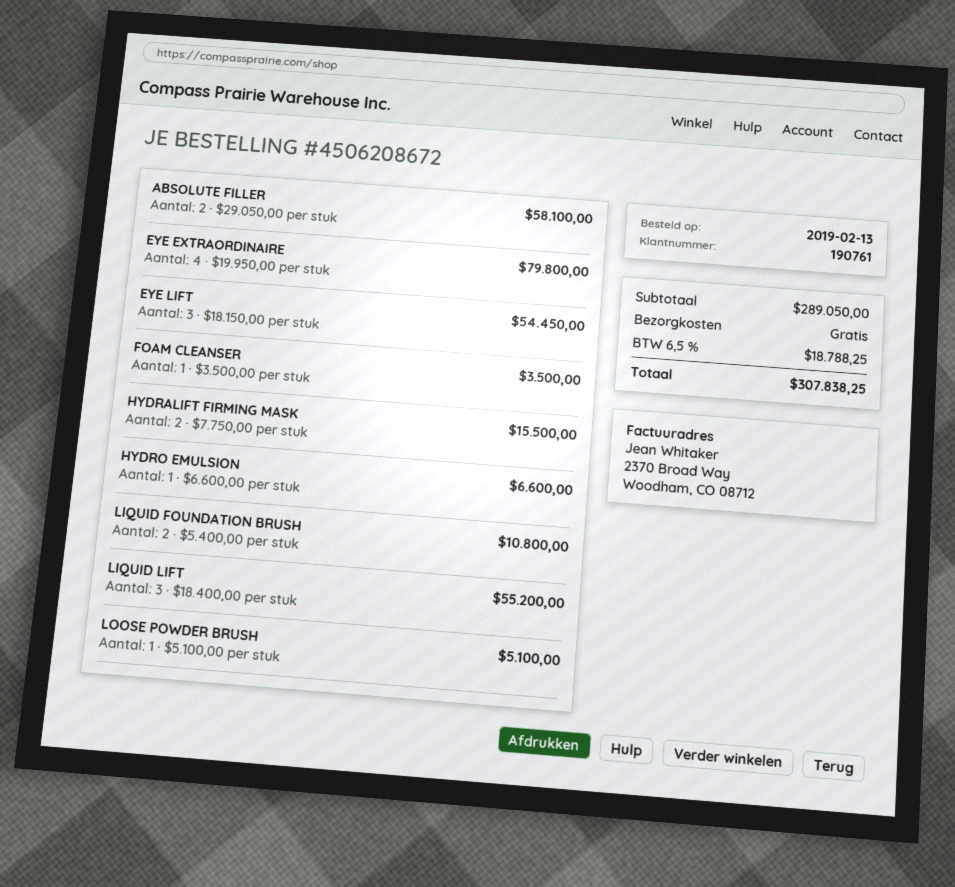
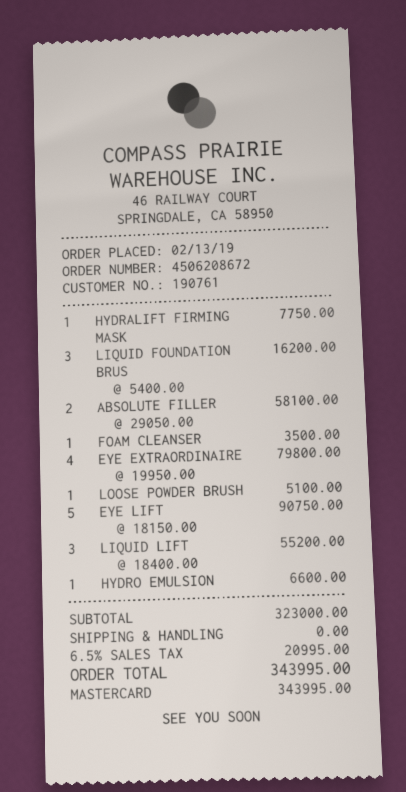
EYE LIFT: 3 x 18150.00 = 54450.00 -> 5 x 18150.00 = 90750.00
HYDRALIFT FIRMING MASK: 2 x 7750.00 = 15500.00 -> 1 x 7750.00 = 7750.00
LIQUID FOUNDATION BRUSH: 2 x 5400.00 = 10800.00 -> 3 x 5400.00 = 16200.00
subtotal: 289050.00 -> 323000.00
tax: 6.5% = 18788.25 -> 6.5% = 20995.00
total: 307838.25 -> 343995.00

